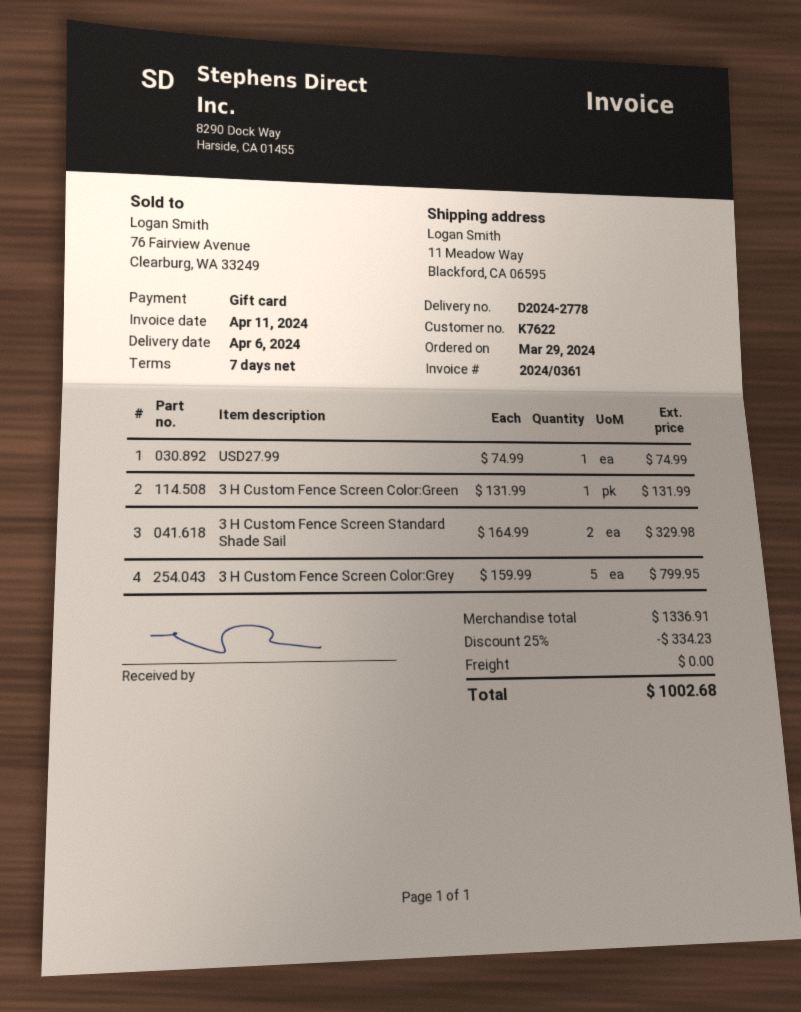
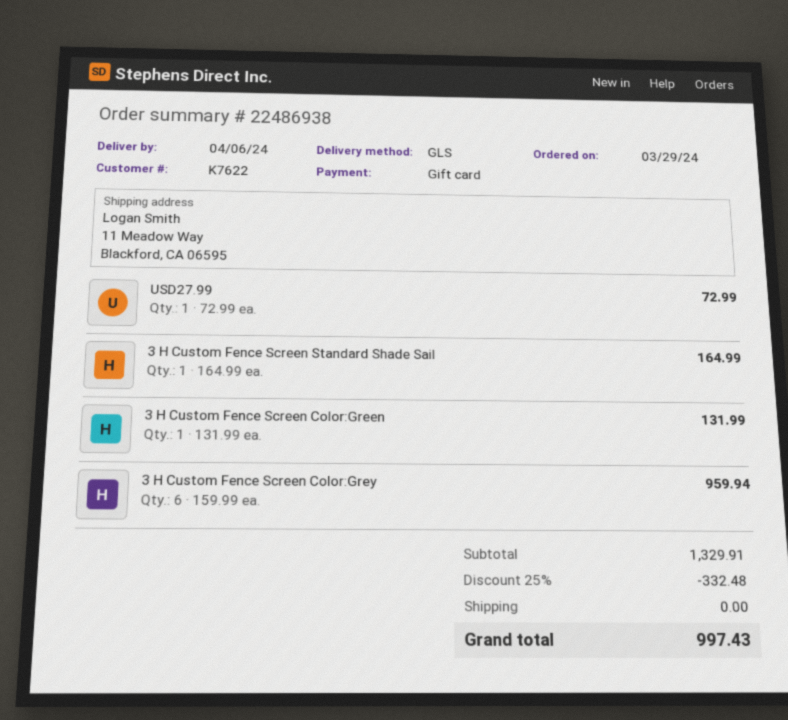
USD27.99: 1 x 74.99 = 74.99 -> 1 x 72.99 = 72.99
3 H Custom Fence Screen Standard Shade Sail: 2 x 164.99 = 329.98 -> 1 x 164.99 = 164.99
3 H Custom Fence Screen Color:Grey: 5 x 159.99 = 799.95 -> 6 x 159.99 = 959.94
subtotal: 1336.91 -> 1329.91
discount: 25% = 334.23 -> 25% = 332.48
total: 1002.68 -> 997.43

